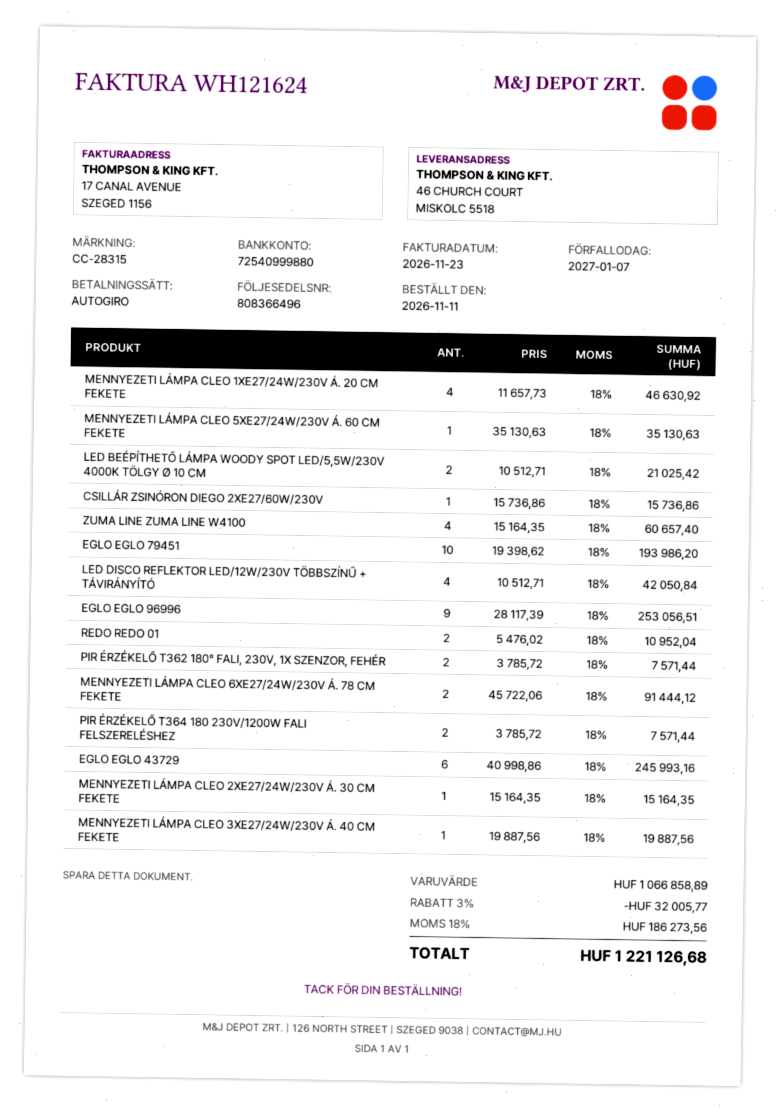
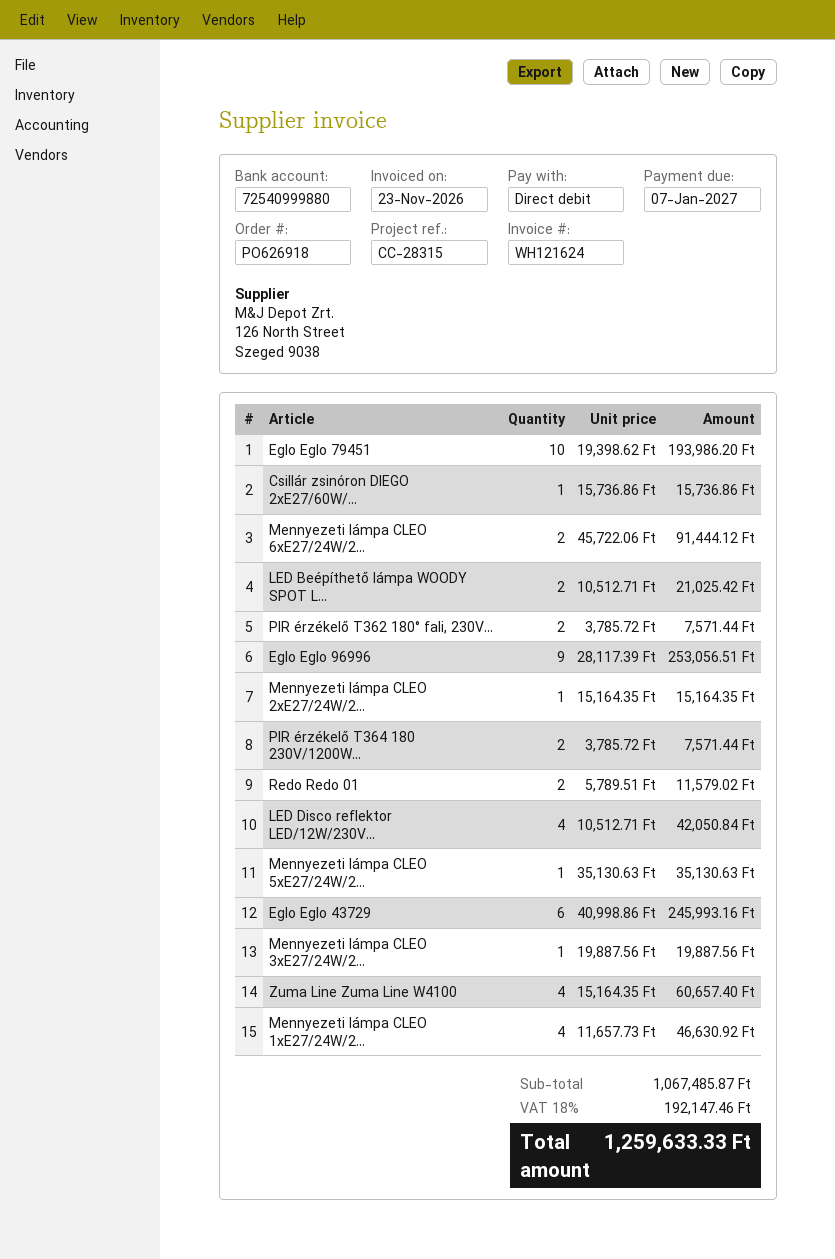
REDO REDO 01: 2 x 5476.02 = 10952.04 -> 2 x 5789.51 = 11579.02
subtotal: 1066858.89 -> 1067485.87
discount: 3% = 32005.77 -> none
tax: 18% = 186273.56 -> 18% = 192147.46
total: 1221126.68 -> 1259633.33

